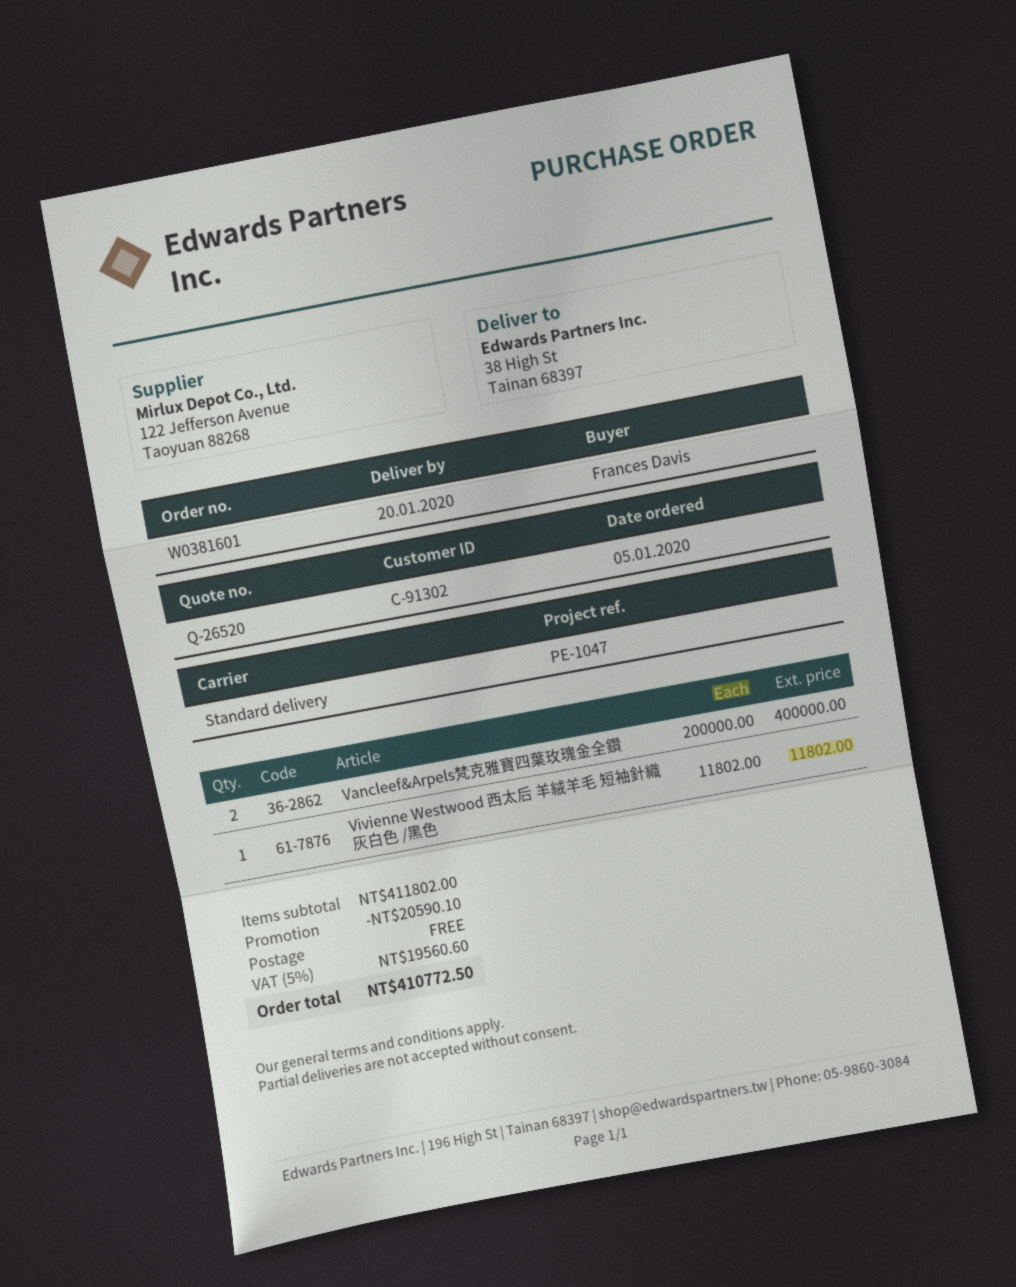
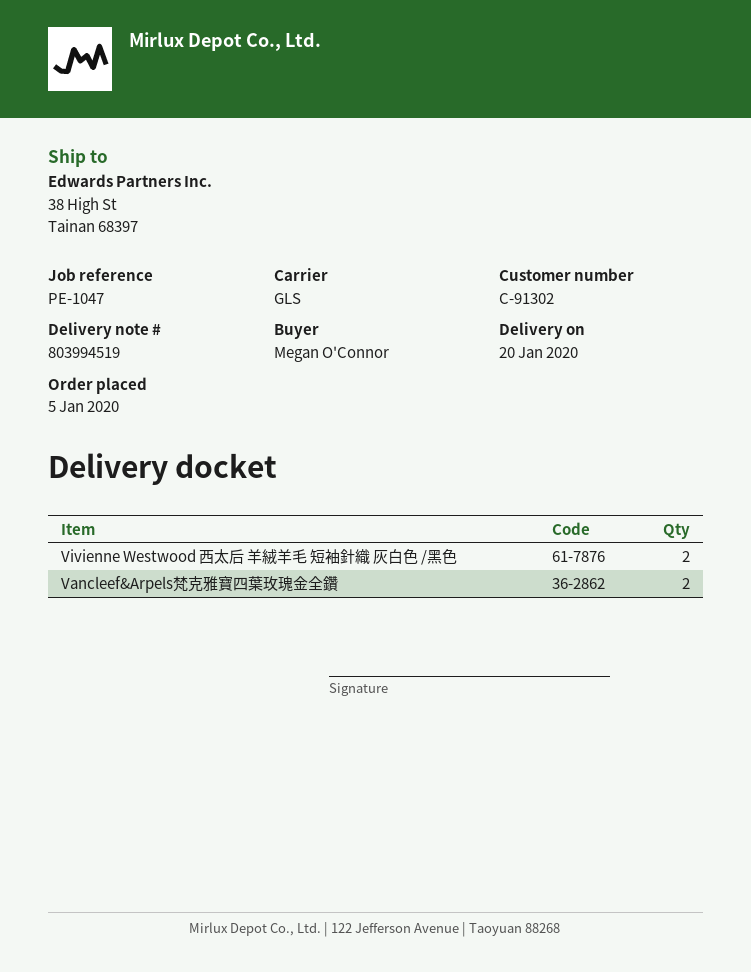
ordered by: Frances Davis -> Megan O'Connor
shipping method: standard -> GLS
Vivienne Westwood 西太后 羊絨羊毛 短袖針織 灰白色 /黑色: 1 -> 2

